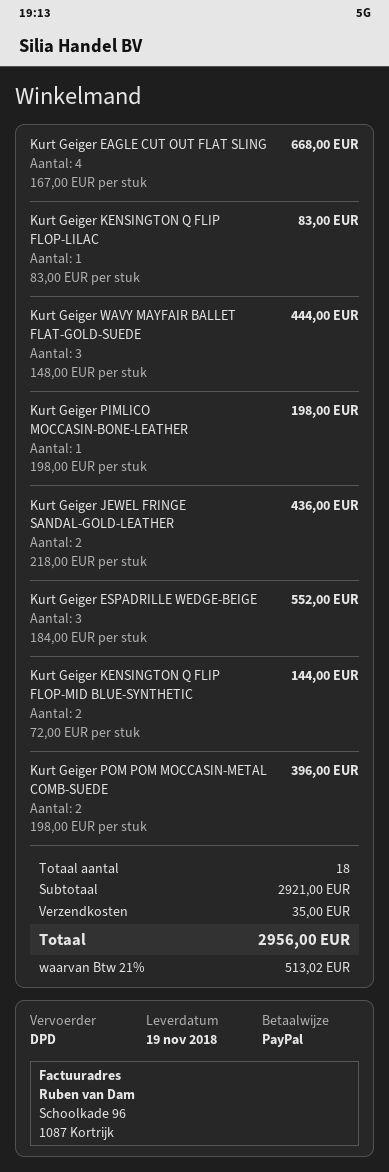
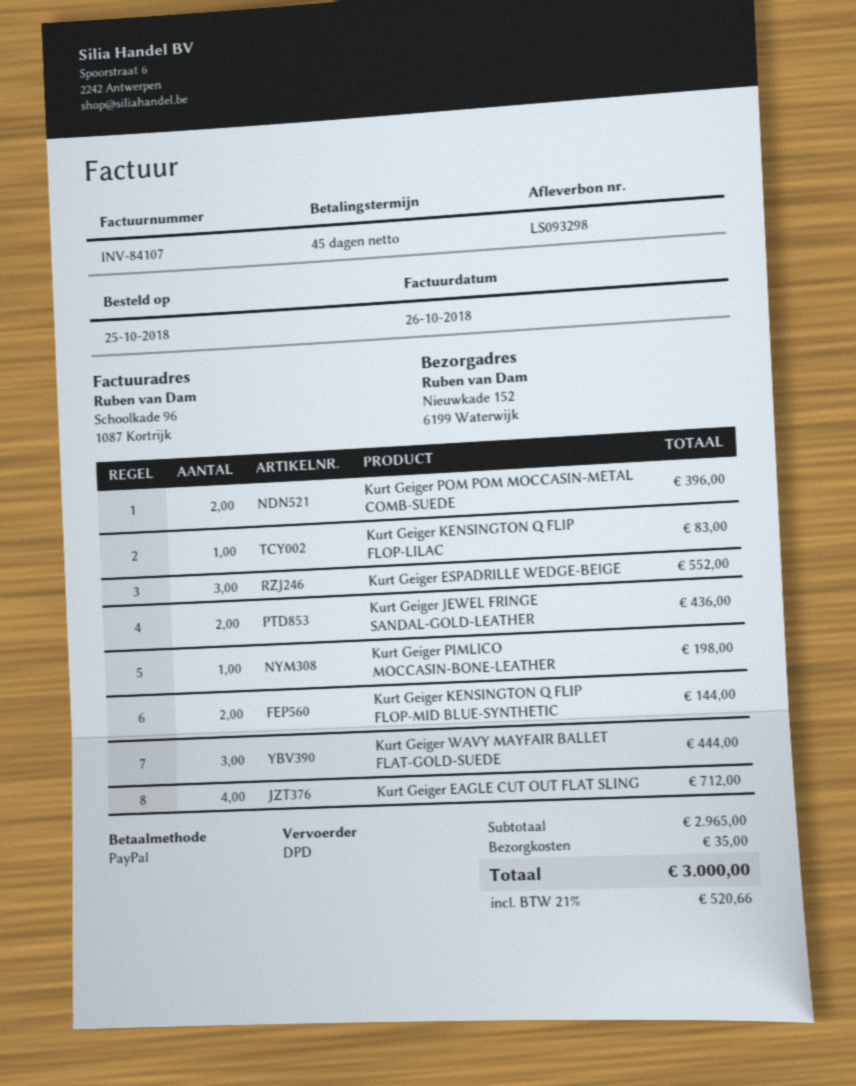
Kurt Geiger EAGLE CUT OUT FLAT SLING: 4 for 668.00 -> 4 for 712.00
subtotal: 2921.00 -> 2965.00
tax: 21% = 513.02 -> 21% = 520.66
total: 2956.00 -> 3000.00

